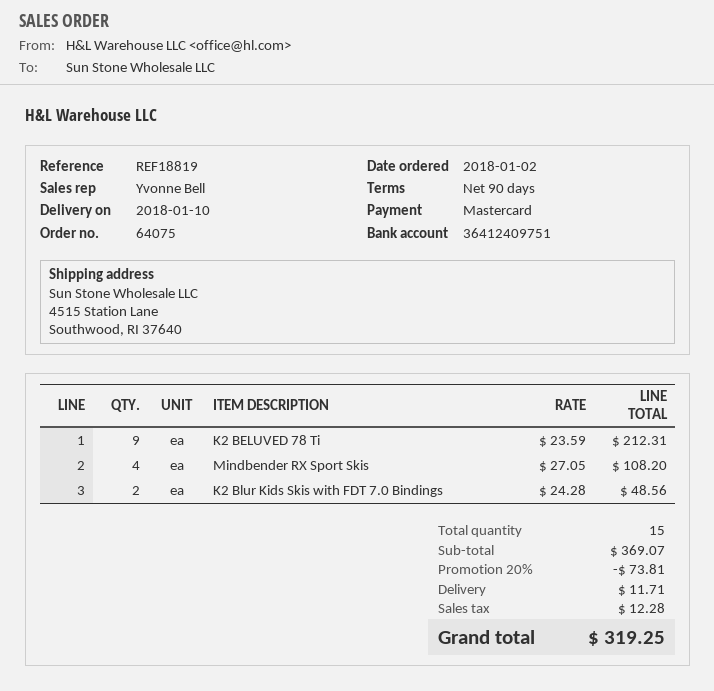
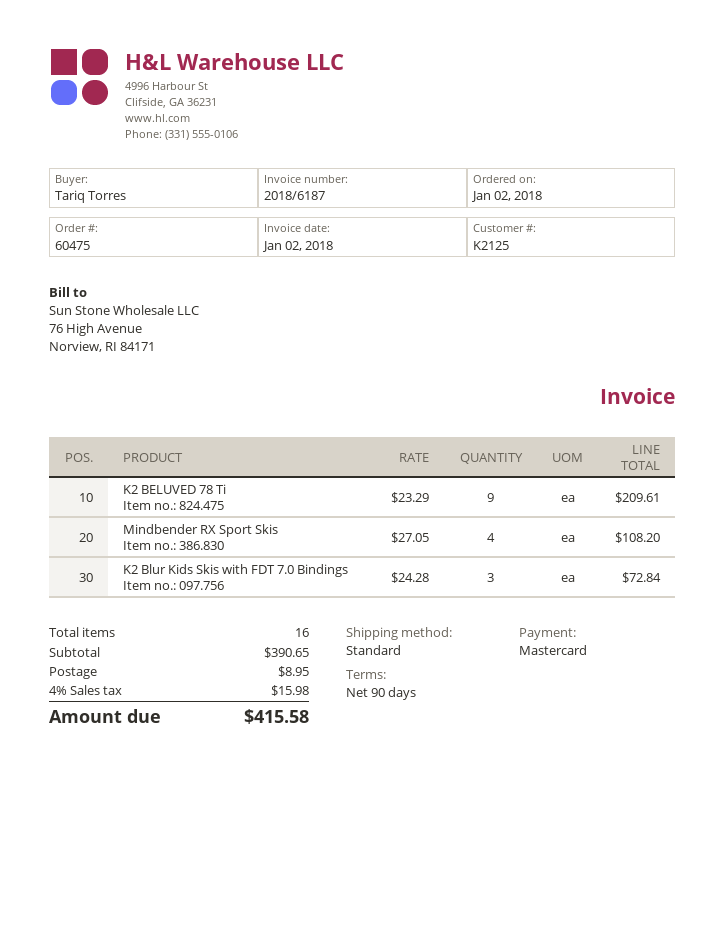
order number: 64075 -> 60475
K2 BELUVED 78 Ti: 9 x 23.59 = 212.31 -> 9 x 23.29 = 209.61
K2 Blur Kids Skis with FDT 7.0 Bindings: 2 x 24.28 = 48.56 -> 3 x 24.28 = 72.84
total quantity: 15 -> 16
subtotal: 369.07 -> 390.65
discount: 20% = 73.81 -> none
shipping: 11.71 -> 8.95
tax: 12.28 -> 15.98
total: 319.25 -> 415.58

